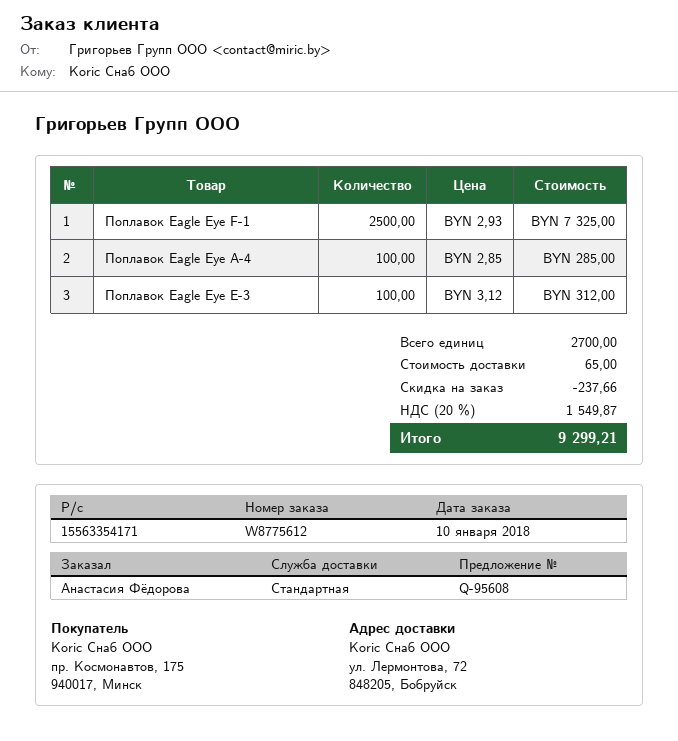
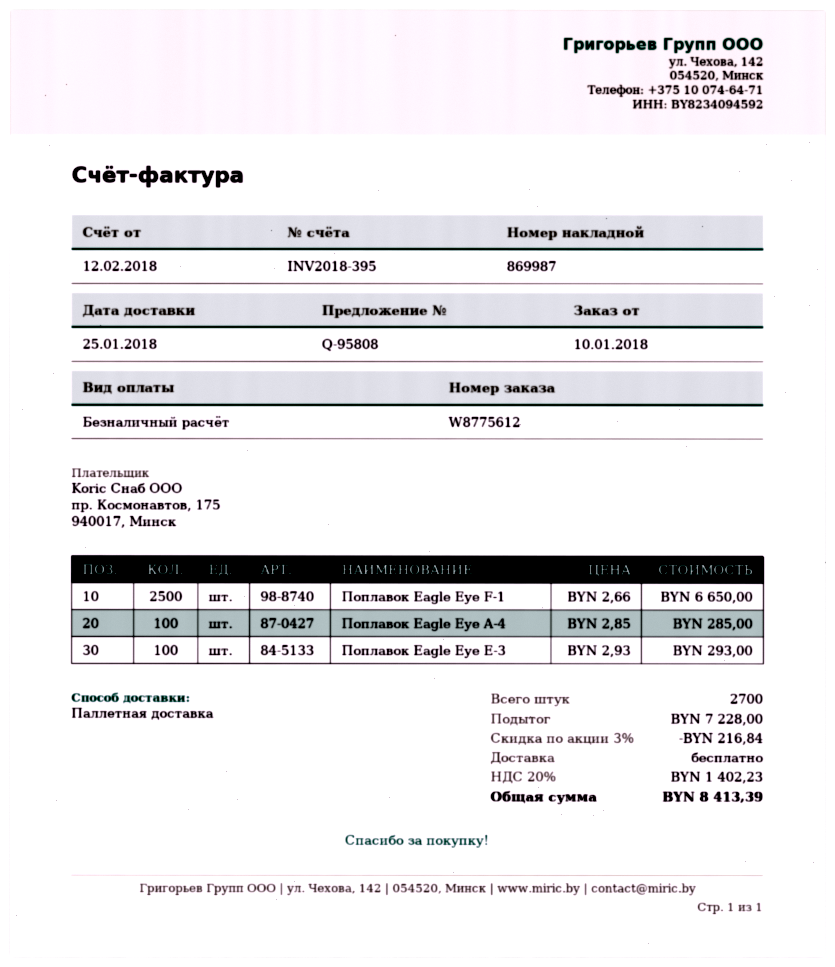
quote number: Q-95608 -> Q-95808
shipping method: standard -> pallet freight
Поплавок Eagle Eye F-1: 2500 x 2.93 = 7325.00 -> 2500 x 2.66 = 6650.00
Поплавок Eagle Eye E-3: 100 x 3.12 = 312.00 -> 100 x 2.93 = 293.00
discount: 237.66 -> 216.84
shipping: 65.00 -> 0.00
tax: 20% = 1549.87 -> 20% = 1402.23
total: 9299.21 -> 8413.39

